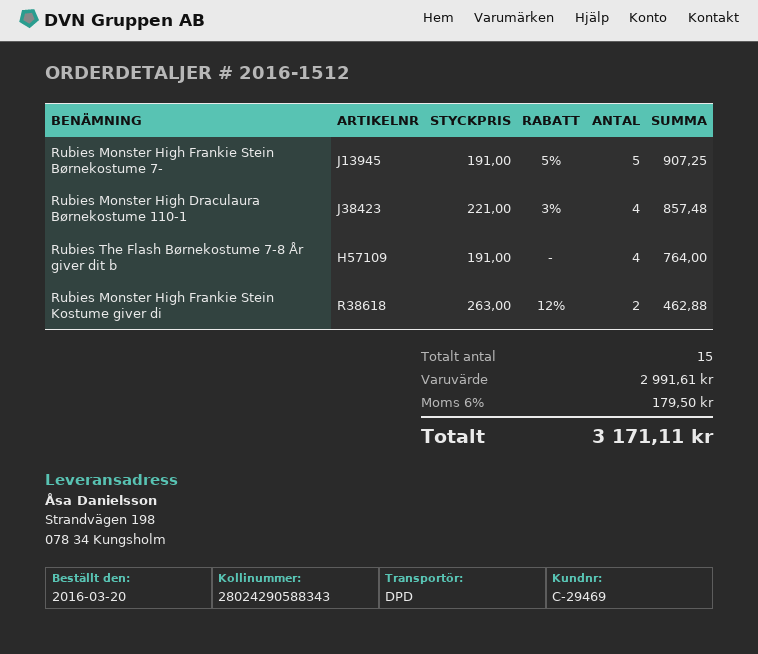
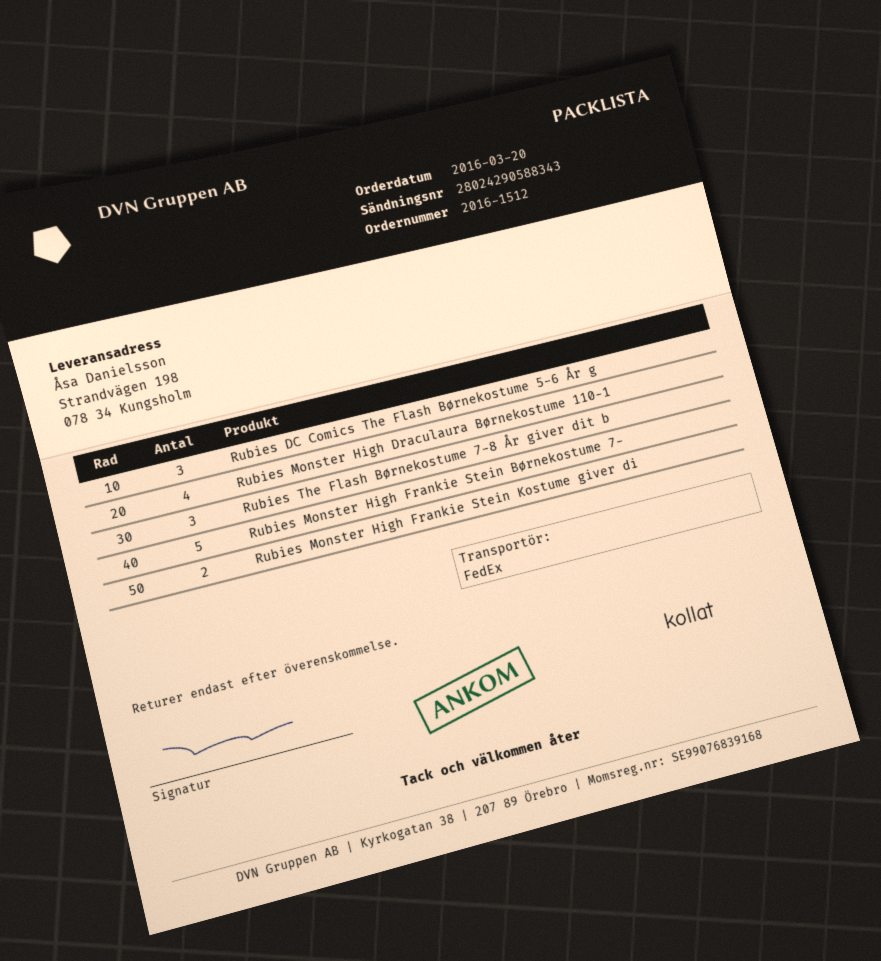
shipping method: DPD -> FedEx
Rubies The Flash Børnekostume 7-8 År giver dit b: 4 -> 3
Rubies DC Comics The Flash Børnekostume 5-6 År g: none -> 3

